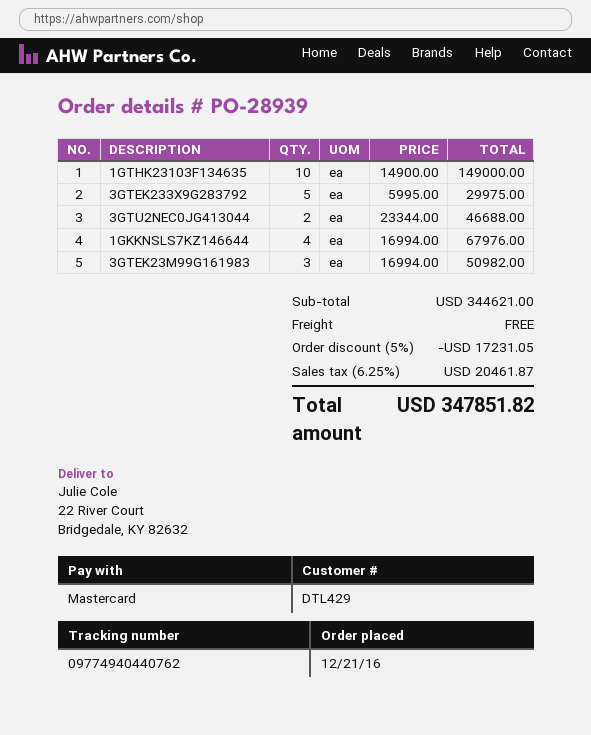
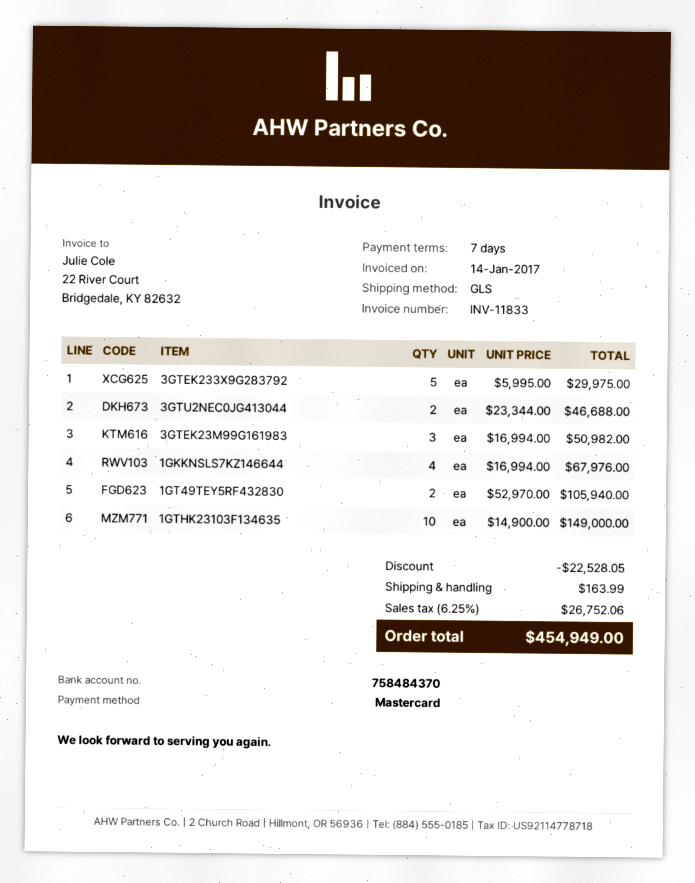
1GT49TEY5RF432830: none -> 2 x 52970.00 = 105940.00
discount: 17231.05 -> 22528.05
shipping: 0.00 -> 163.99
tax: 6.25% = 20461.87 -> 6.25% = 26752.06
total: 347851.82 -> 454949.00

